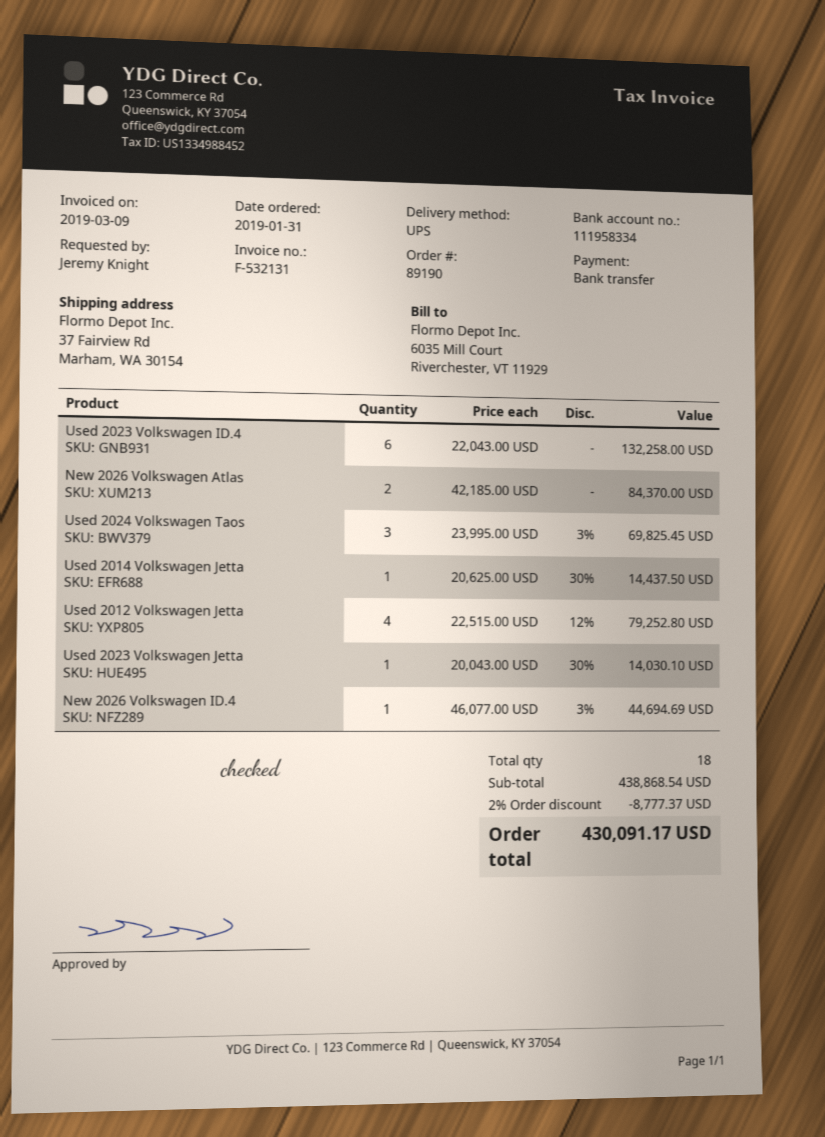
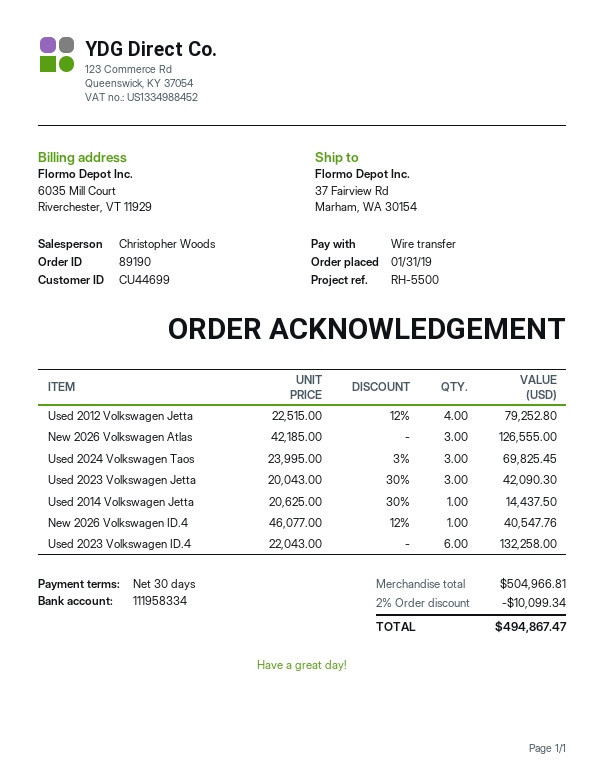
New 2026 Volkswagen Atlas: 2 x 42185.00 = 84370.00 -> 3 x 42185.00 = 126555.00
Used 2023 Volkswagen Jetta: 1 x 20043.00 - 30% = 14030.10 -> 3 x 20043.00 - 30% = 42090.30
New 2026 Volkswagen ID.4: 1 x 46077.00 - 3% = 44694.69 -> 1 x 46077.00 - 12% = 40547.76
subtotal: 438868.54 -> 504966.81
discount: 2% = 8777.37 -> 2% = 10099.34
total: 430091.17 -> 494867.47

